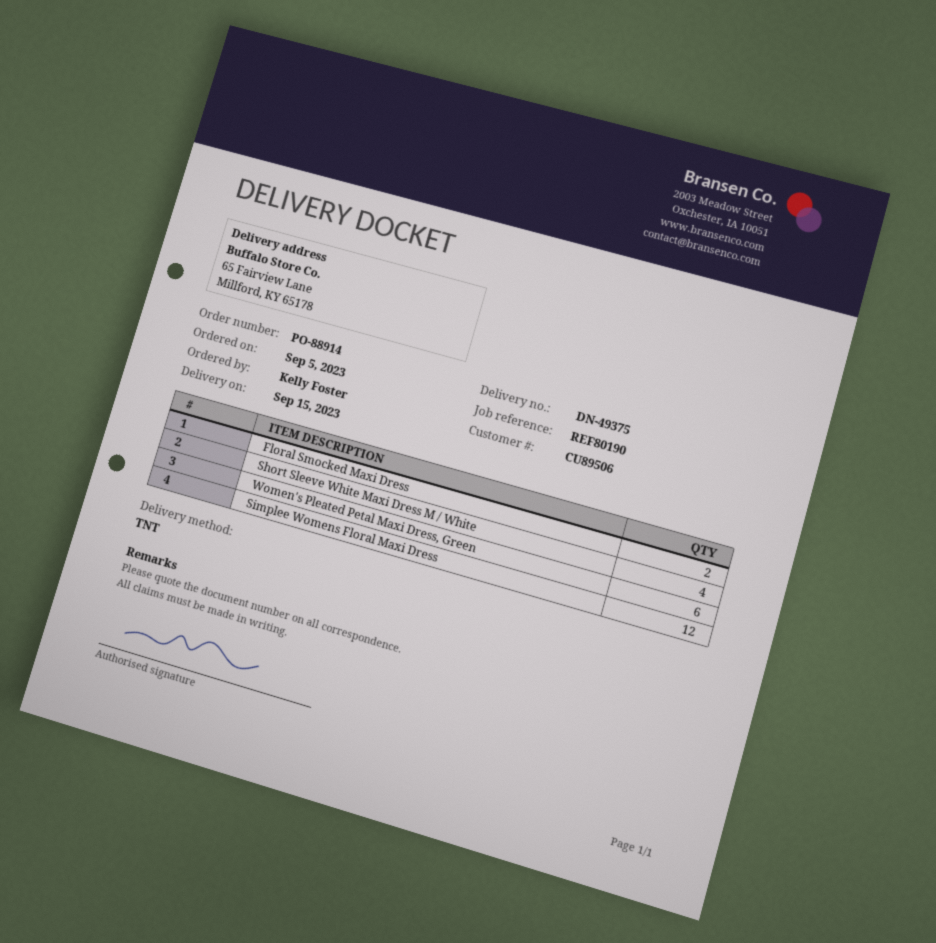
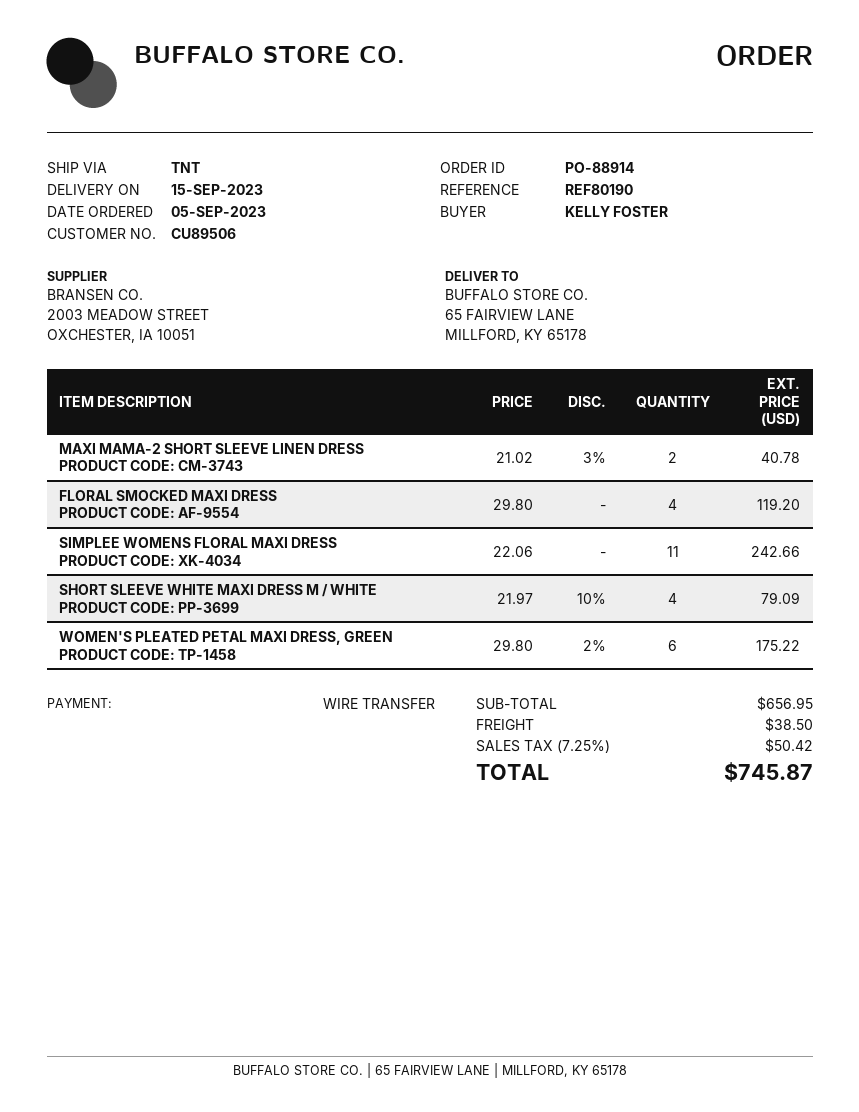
Floral Smocked Maxi Dress: 2 -> 4
Simplee Womens Floral Maxi Dress: 12 -> 11
MAXI MAMA-2 SHORT SLEEVE LINEN DRESS: none -> 2

